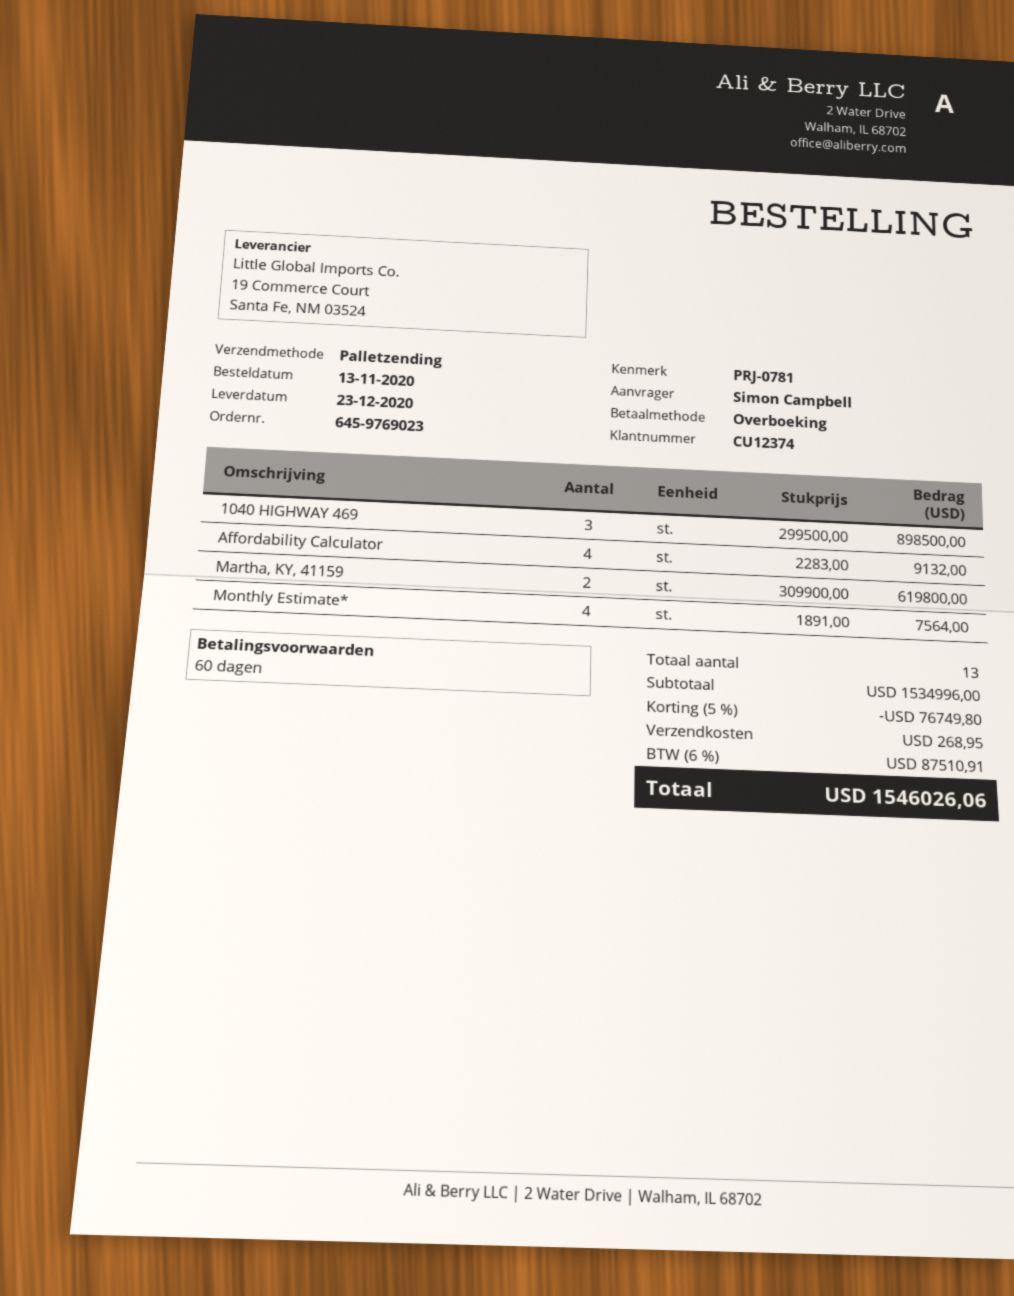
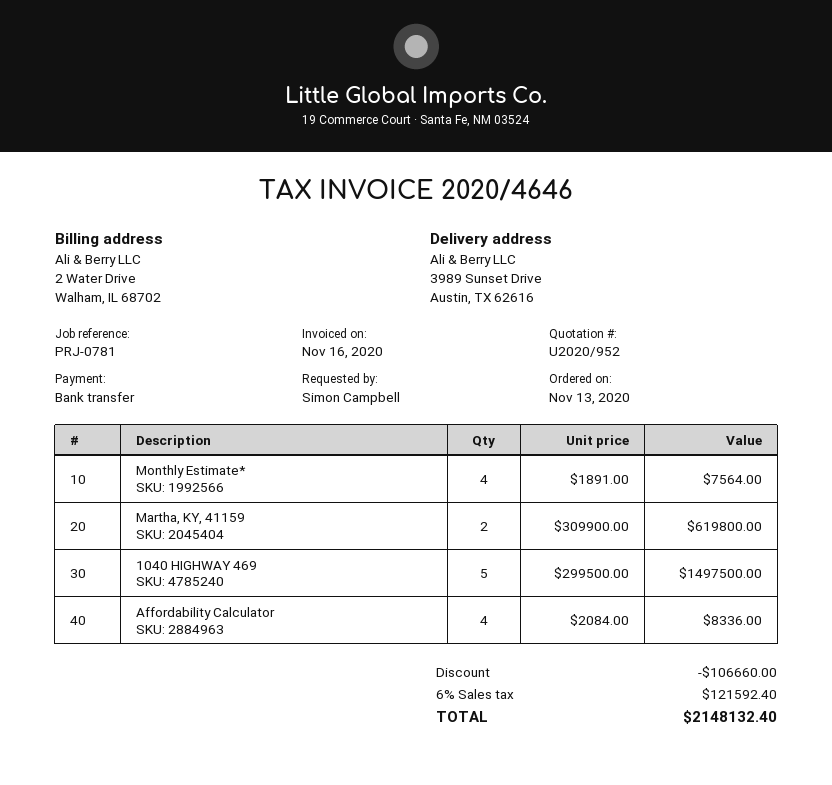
1040 HIGHWAY 469: 3 x 299500.00 = 898500.00 -> 5 x 299500.00 = 1497500.00
Affordability Calculator: 4 x 2283.00 = 9132.00 -> 4 x 2084.00 = 8336.00
discount: 76749.80 -> 106660.00
shipping: 268.95 -> none
tax: 6% = 87510.91 -> 6% = 121592.40
total: 1546026.06 -> 2148132.40

